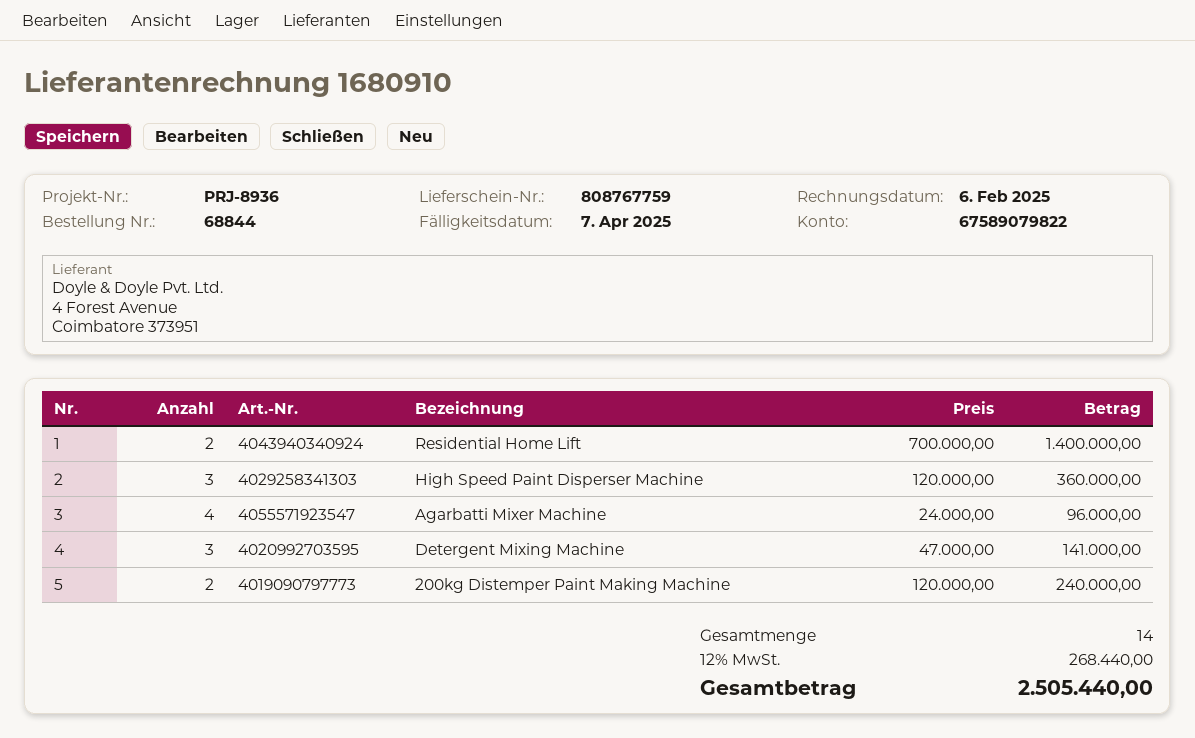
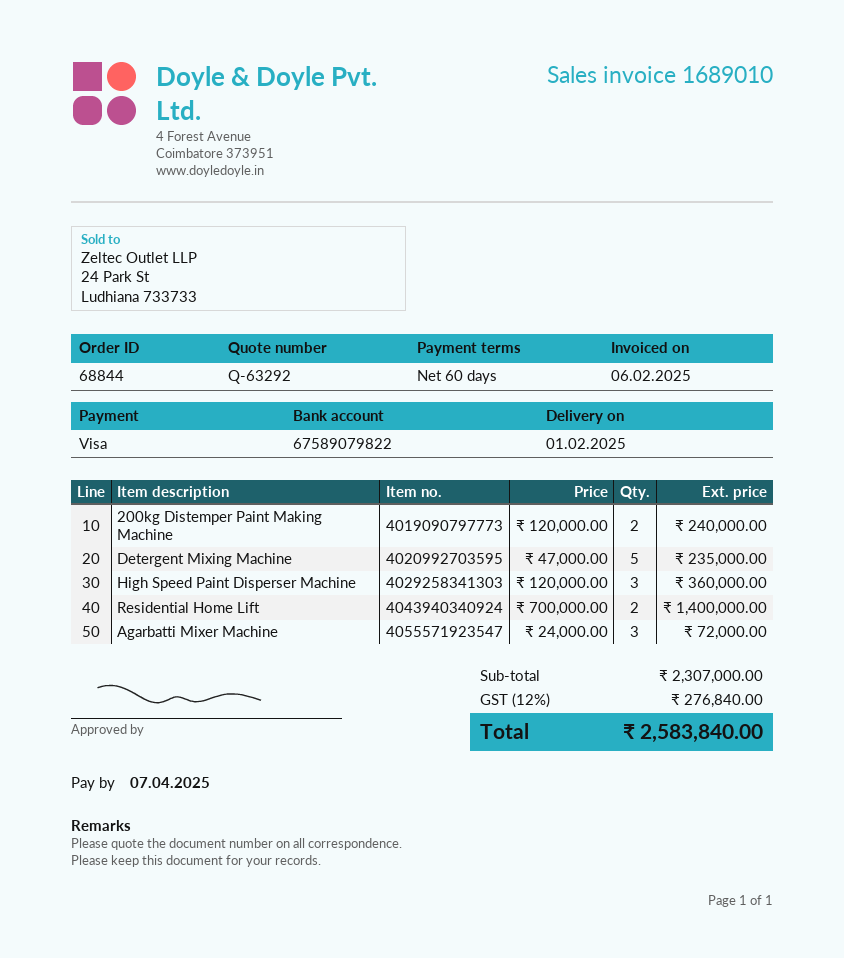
invoice number: 1680910 -> 1689010
Agarbatti Mixer Machine: 4 x 24000.00 = 96000.00 -> 3 x 24000.00 = 72000.00
Detergent Mixing Machine: 3 x 47000.00 = 141000.00 -> 5 x 47000.00 = 235000.00
tax: 12% = 268440.00 -> 12% = 276840.00
total: 2505440.00 -> 2583840.00

